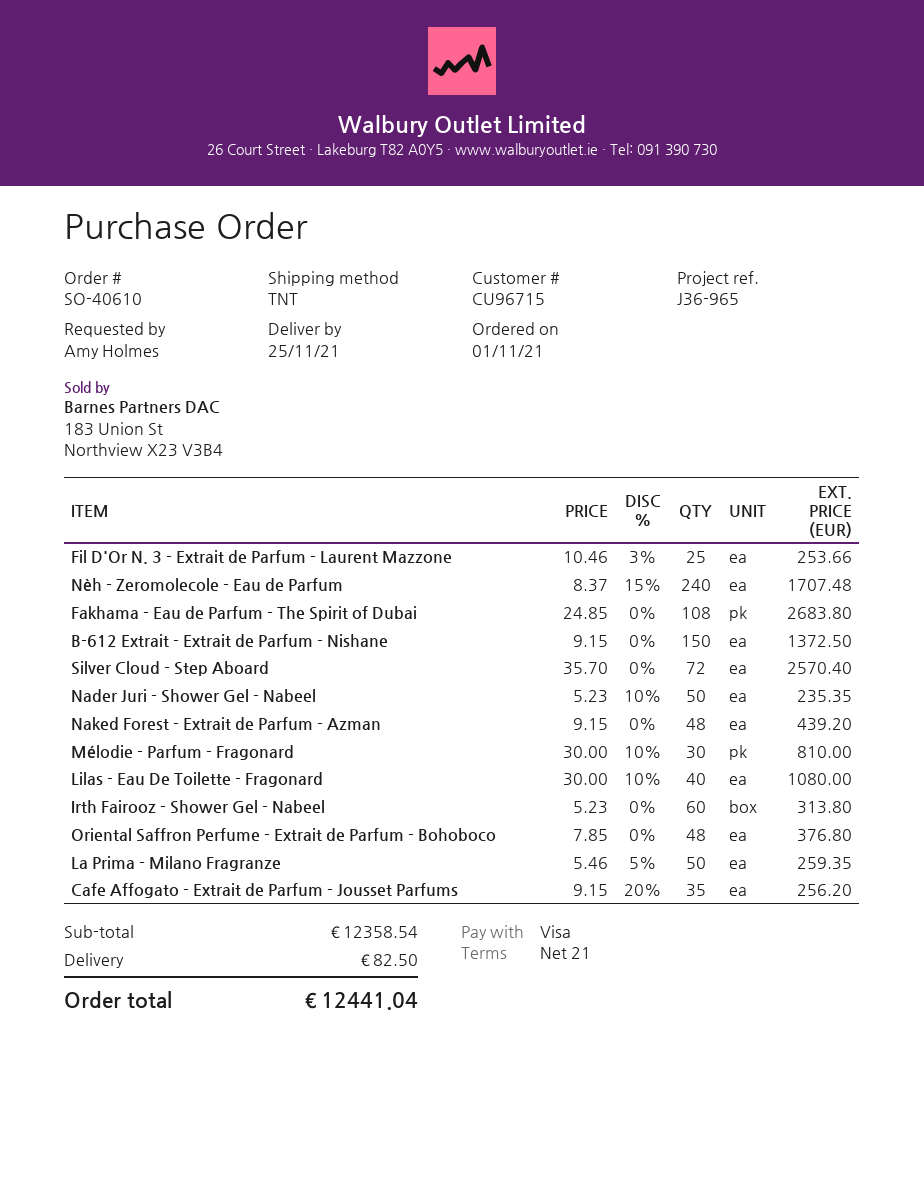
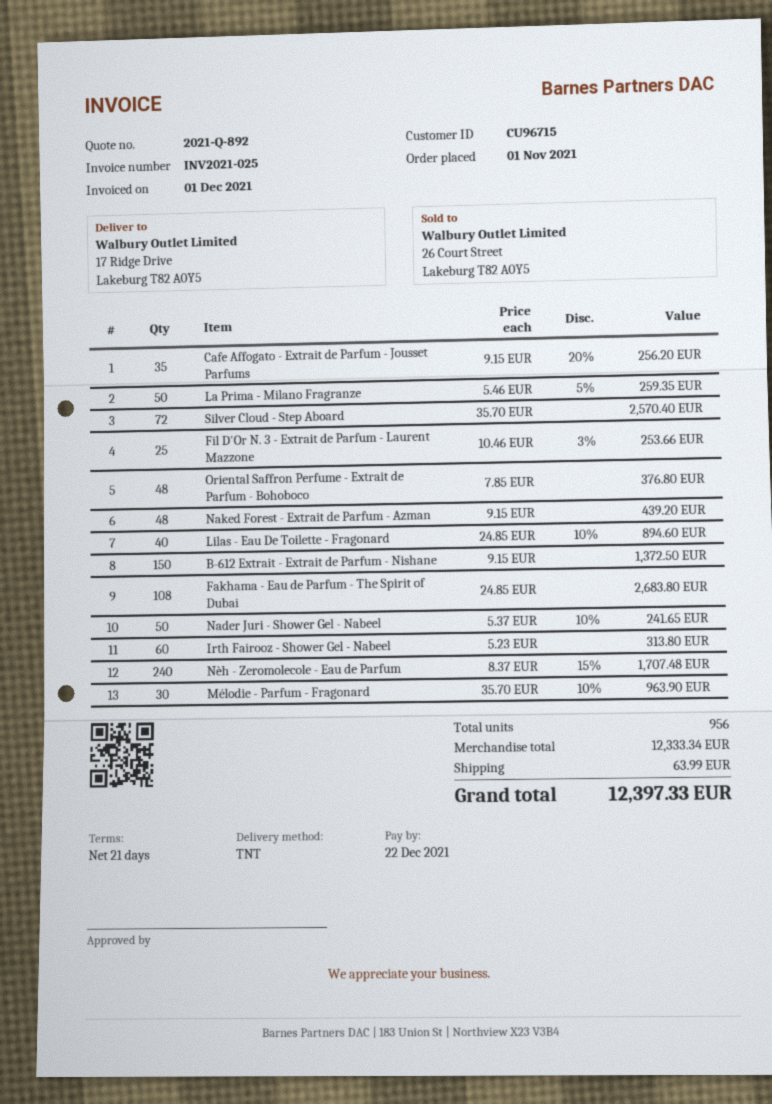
Nader Juri - Shower Gel - Nabeel: 50 x 5.23 - 10% = 235.35 -> 50 x 5.37 - 10% = 241.65
Mélodie - Parfum - Fragonard: 30 x 30.00 - 10% = 810.00 -> 30 x 35.70 - 10% = 963.90
Lilas - Eau De Toilette - Fragonard: 40 x 30.00 - 10% = 1080.00 -> 40 x 24.85 - 10% = 894.60
subtotal: 12358.54 -> 12333.34
shipping: 82.50 -> 63.99
total: 12441.04 -> 12397.33

